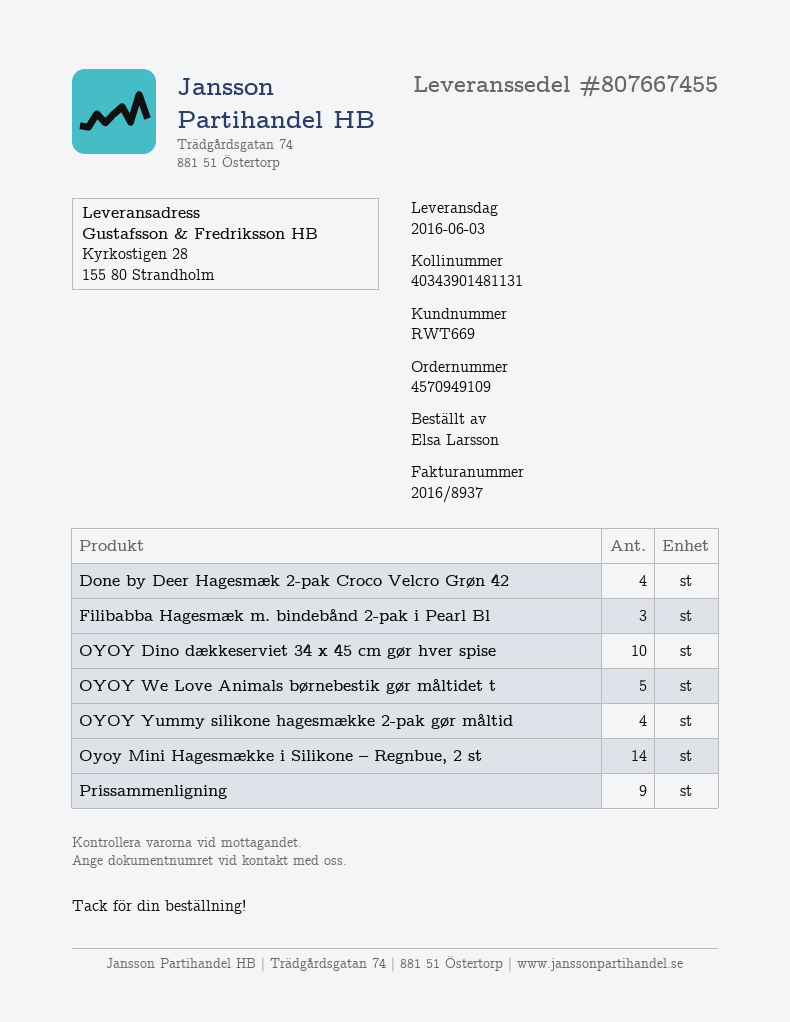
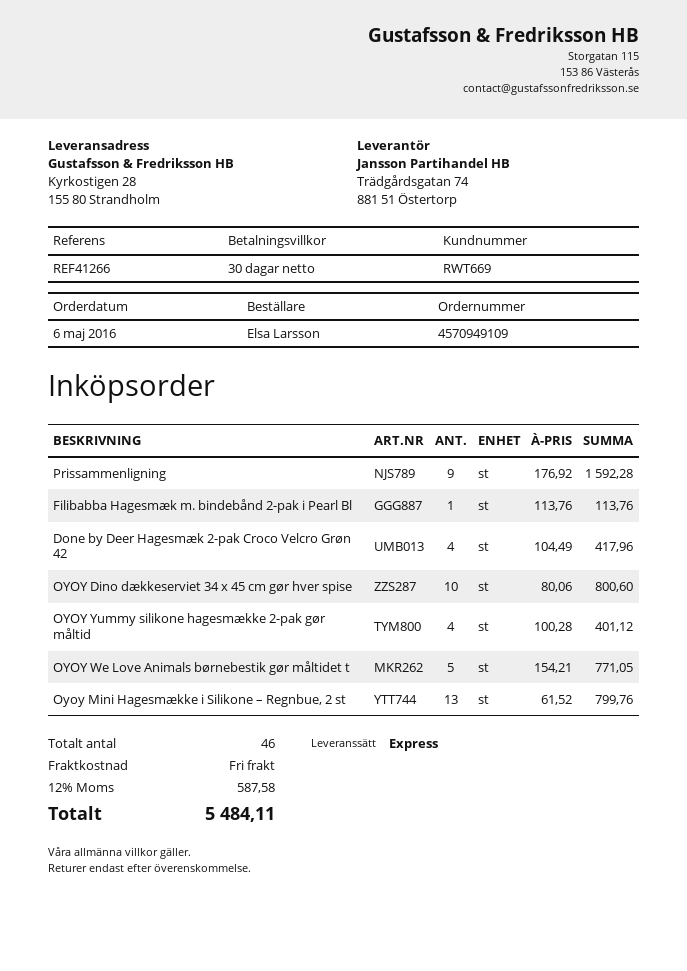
Filibabba Hagesmæk m. bindebånd 2-pak i Pearl Bl: 3 -> 1
Oyoy Mini Hagesmække i Silikone – Regnbue, 2 st: 14 -> 13

